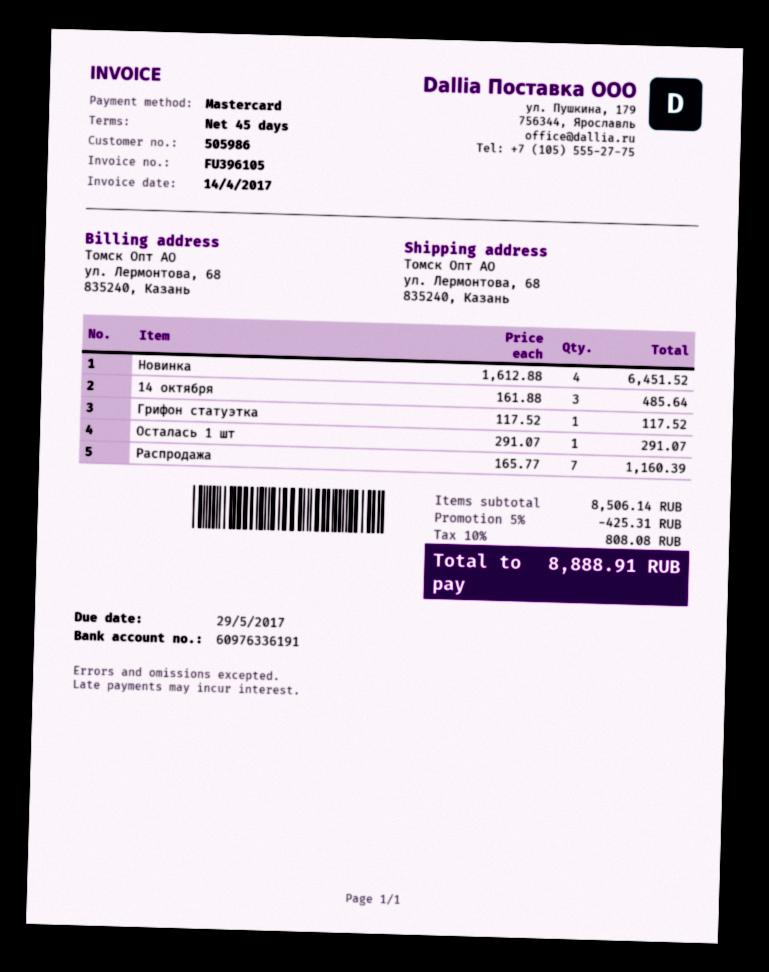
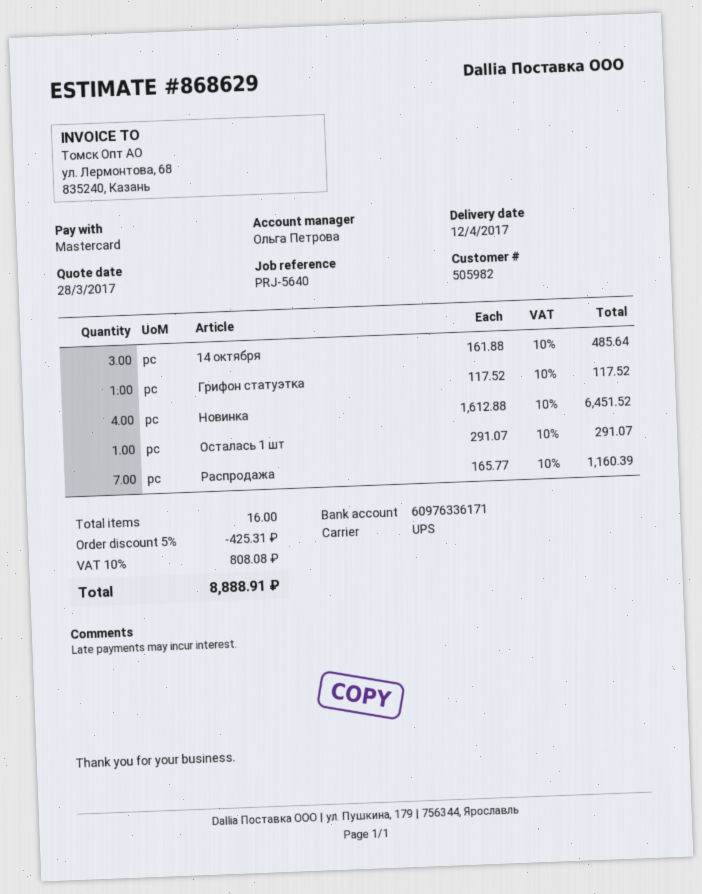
customer number: 505986 -> 505982
bank account: 60976336191 -> 60976336171

